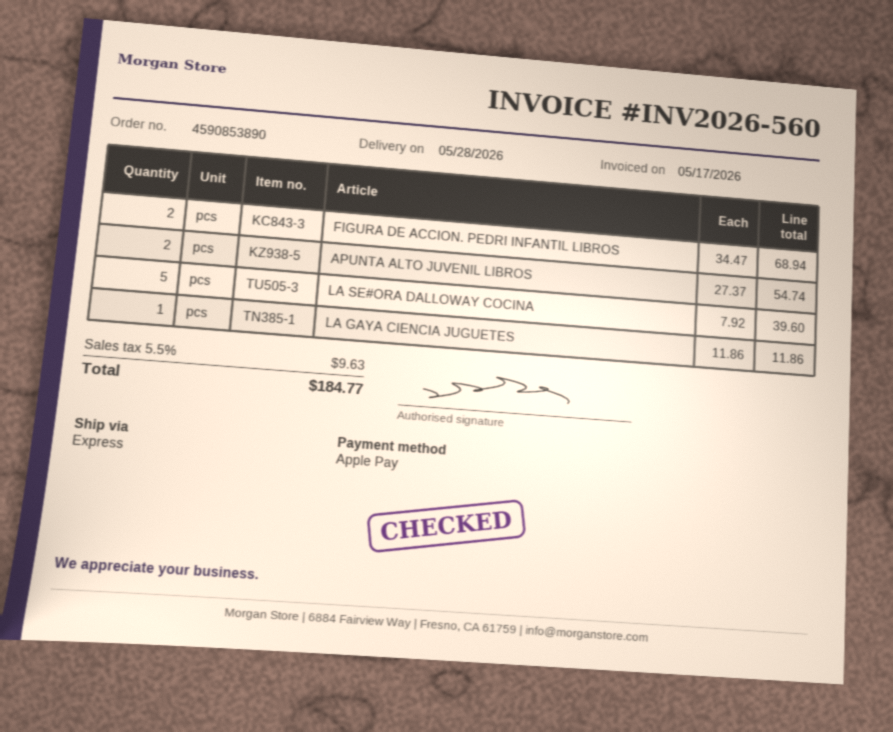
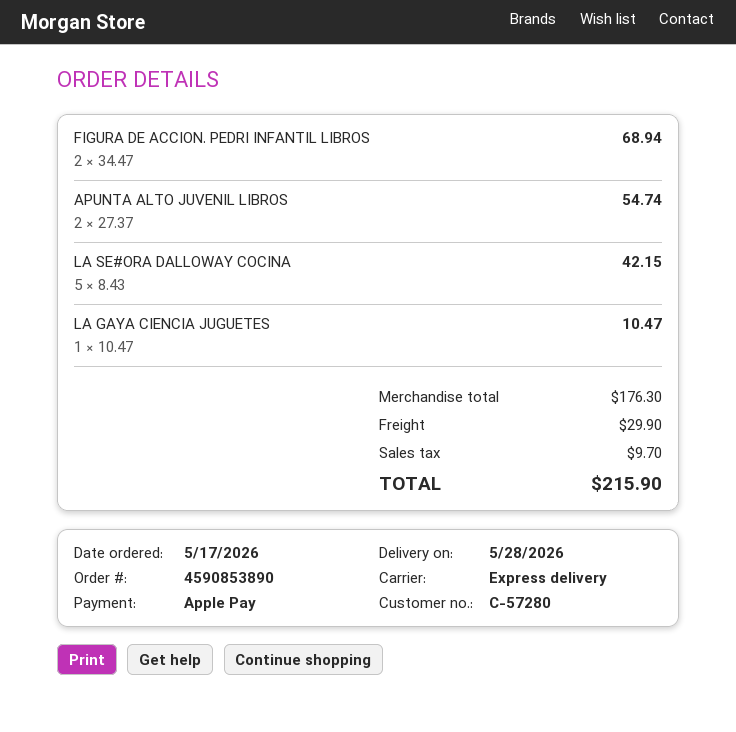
LA SE#ORA DALLOWAY COCINA: 5 x 7.92 = 39.60 -> 5 x 8.43 = 42.15
LA GAYA CIENCIA JUGUETES: 1 x 11.86 = 11.86 -> 1 x 10.47 = 10.47
shipping: none -> 29.90
tax: 9.63 -> 9.70
total: 184.77 -> 215.90

